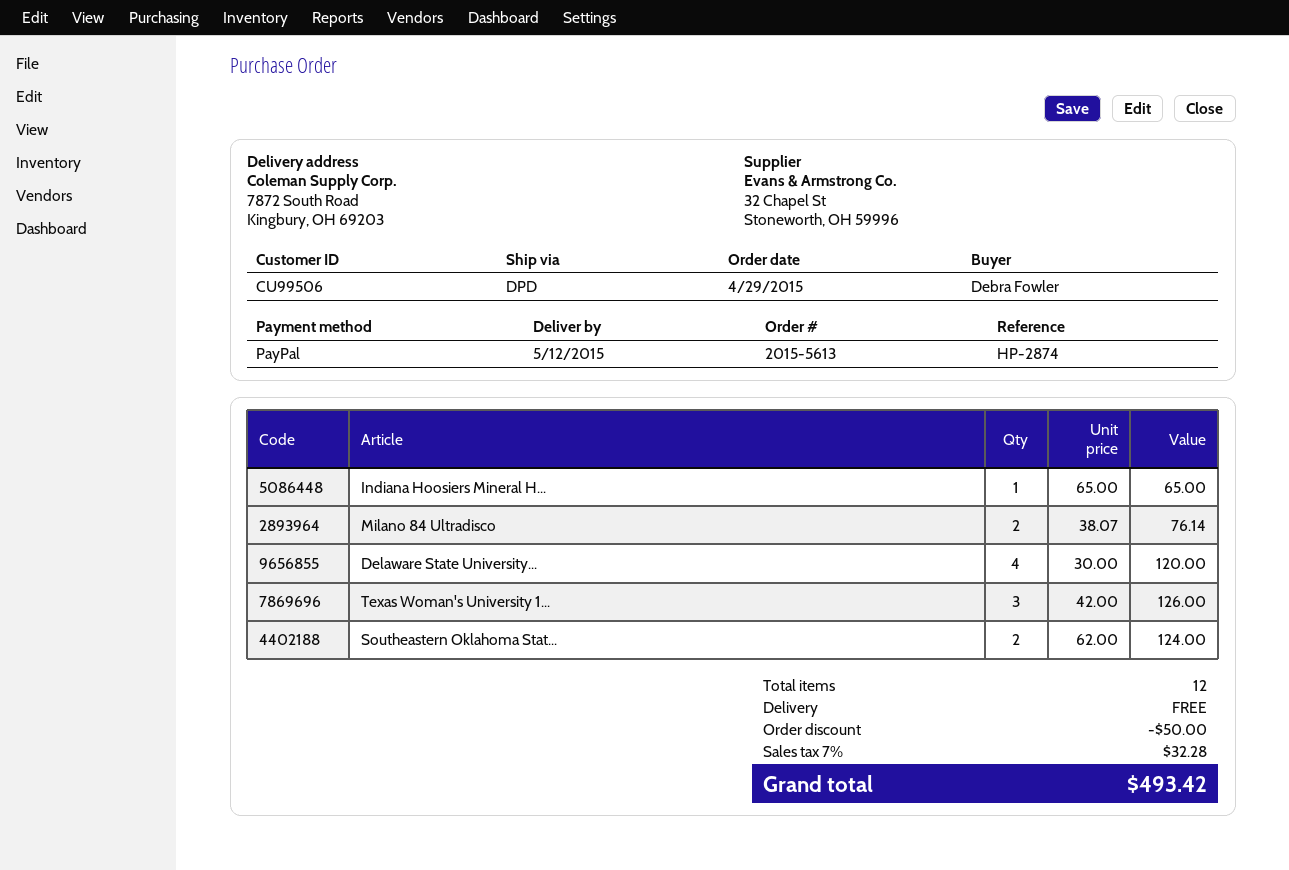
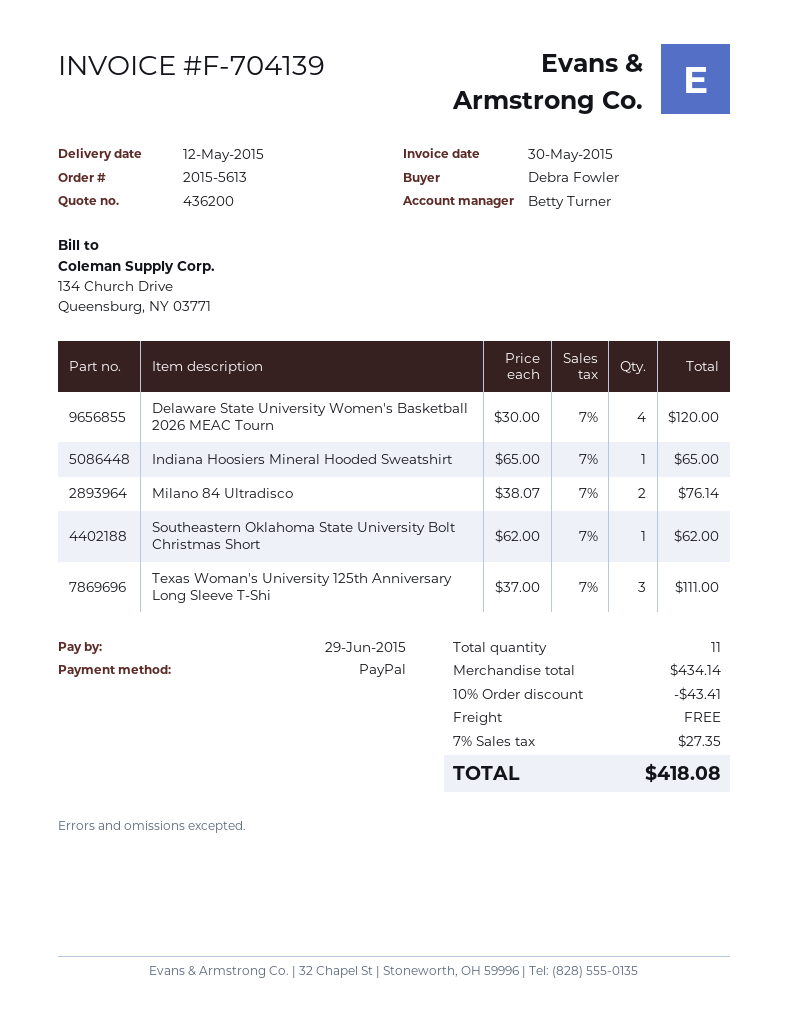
Texas Woman's University 1...: 3 x 42.00 = 126.00 -> 3 x 37.00 = 111.00
Southeastern Oklahoma Stat...: 2 x 62.00 = 124.00 -> 1 x 62.00 = 62.00
total quantity: 12 -> 11
discount: 50.00 -> 43.41
tax: 7% = 32.28 -> 7% = 27.35
total: 493.42 -> 418.08

